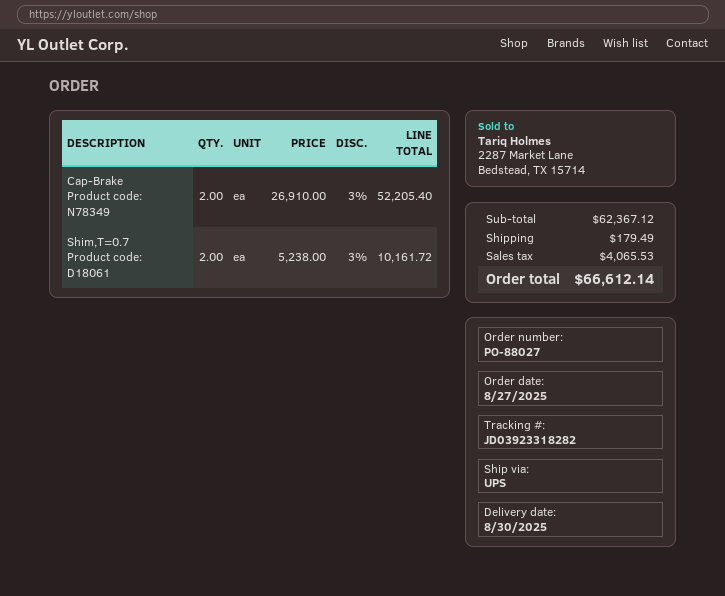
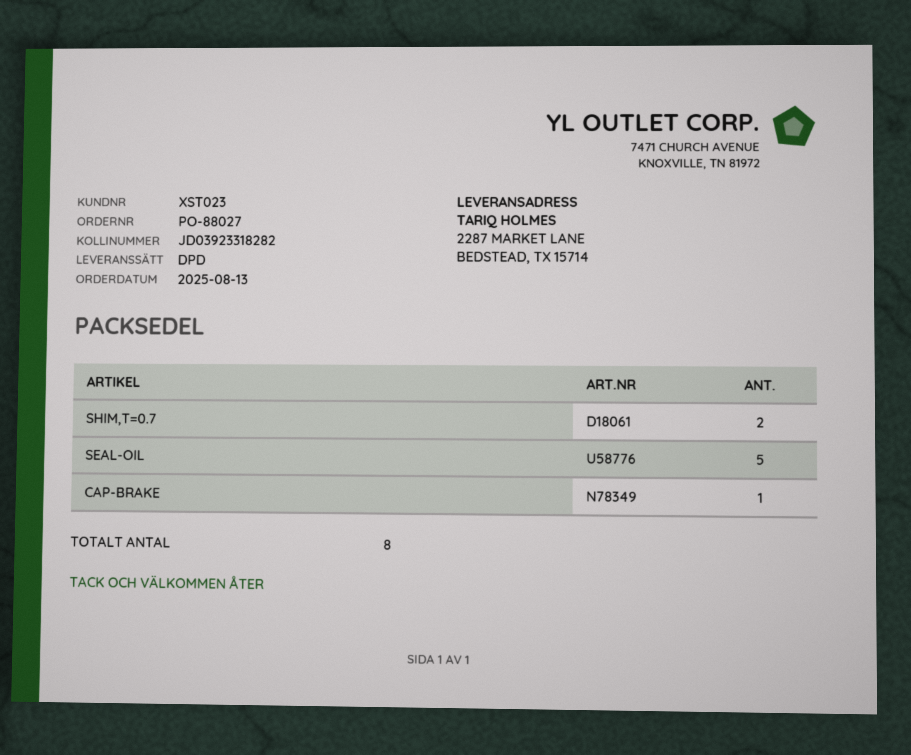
order date: 2025-08-27 -> 2025-08-13
shipping method: UPS -> DPD
Cap-Brake: 2 -> 1
SEAL-OIL: none -> 5

